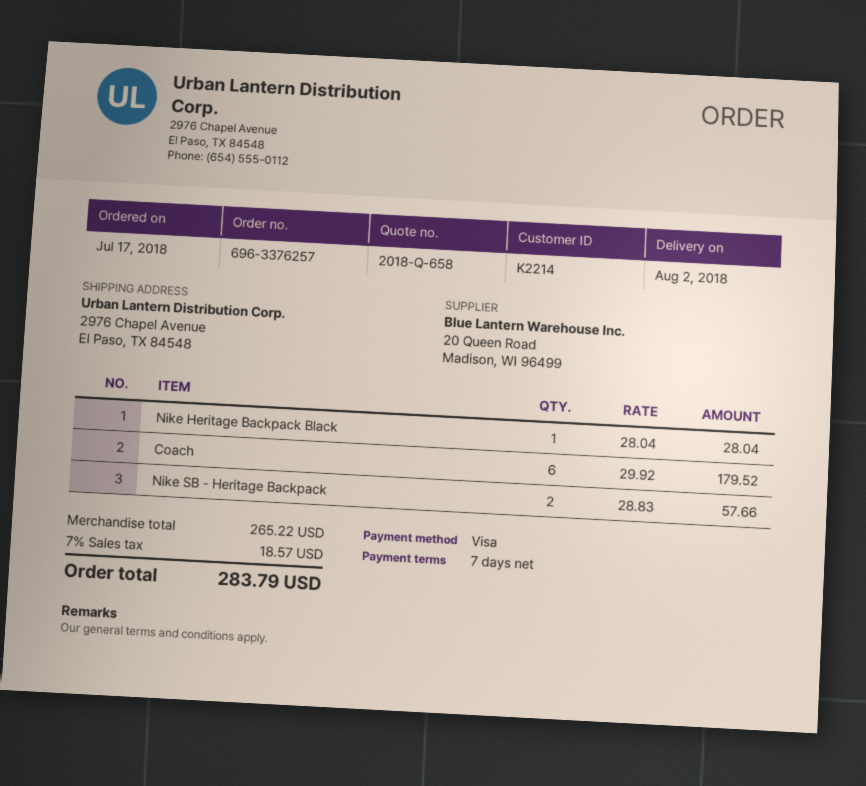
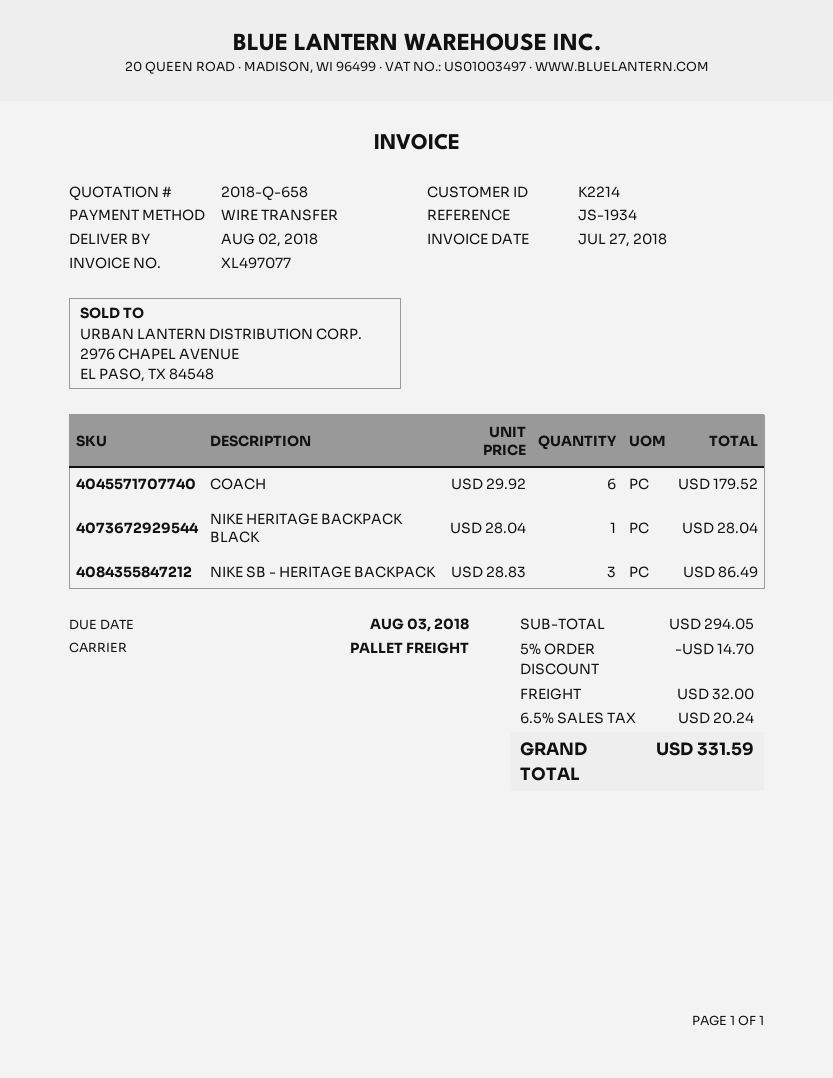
payment method: Visa -> bank transfer
Nike SB - Heritage Backpack: 2 x 28.83 = 57.66 -> 3 x 28.83 = 86.49
subtotal: 265.22 -> 294.05
discount: none -> 5% = 14.70
shipping: none -> 32.00
tax: 7% = 18.57 -> 6.5% = 20.24
total: 283.79 -> 331.59

